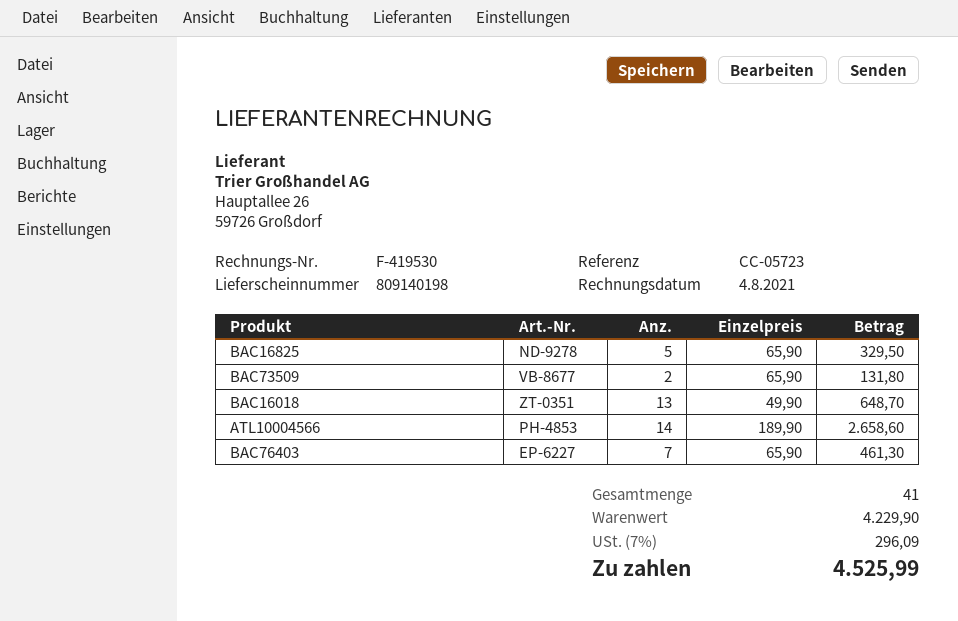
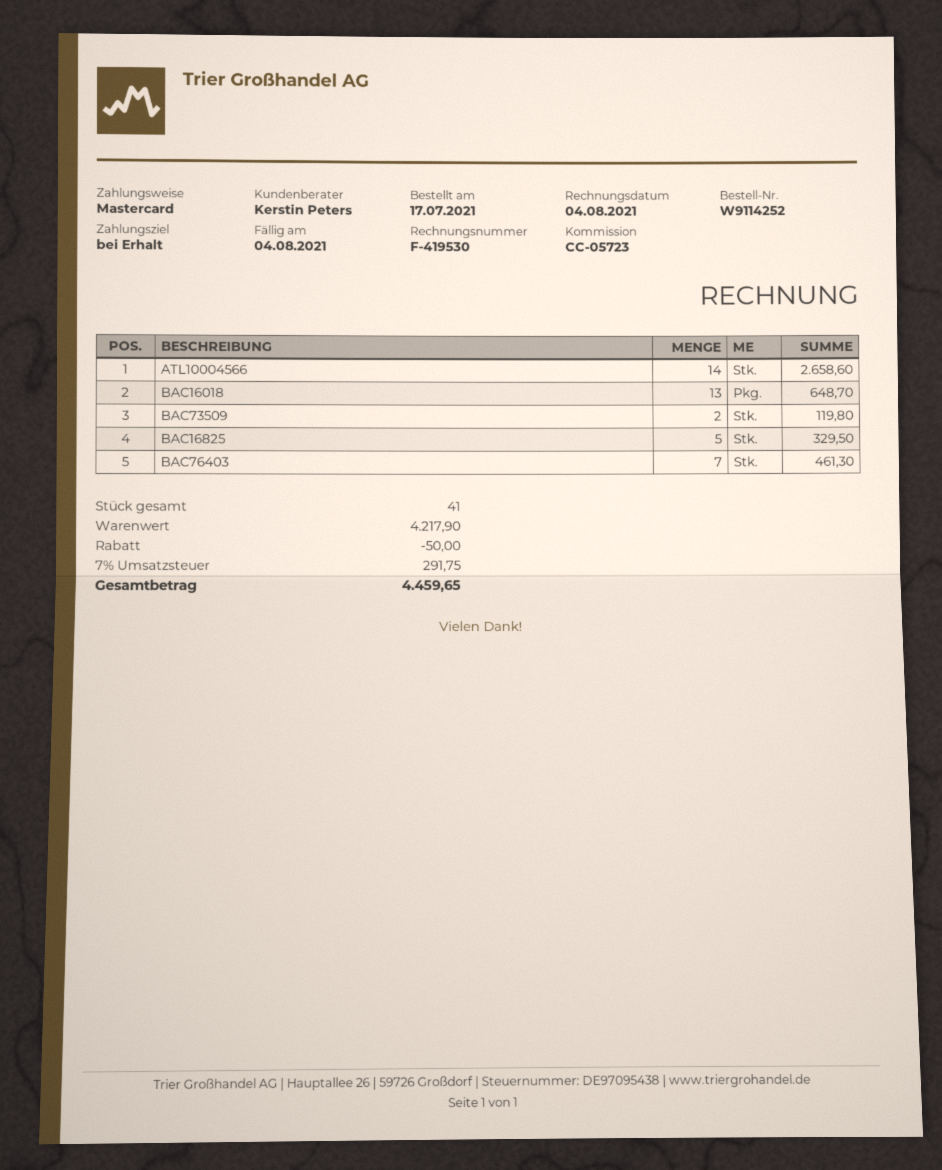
BAC73509: 2 for 131.80 -> 2 for 119.80
subtotal: 4229.90 -> 4217.90
discount: none -> 50.00
tax: 7% = 296.09 -> 7% = 291.75
total: 4525.99 -> 4459.65

